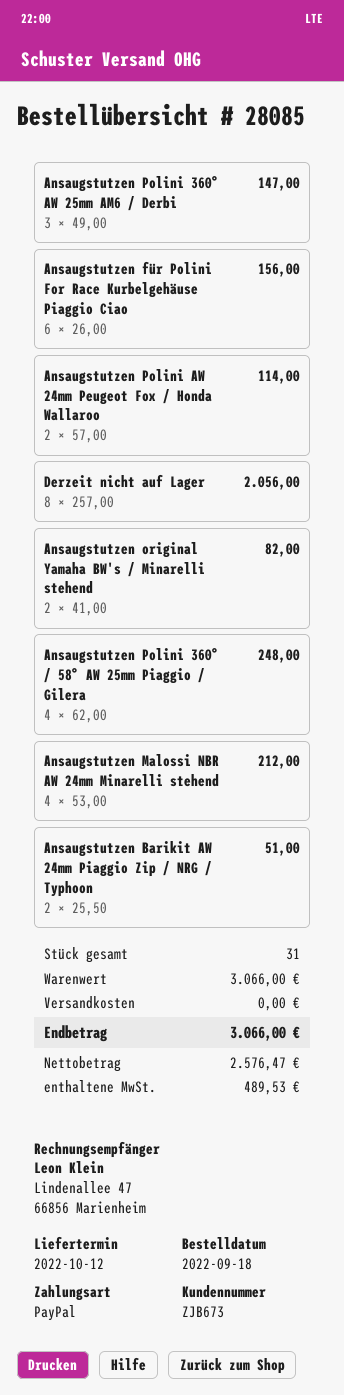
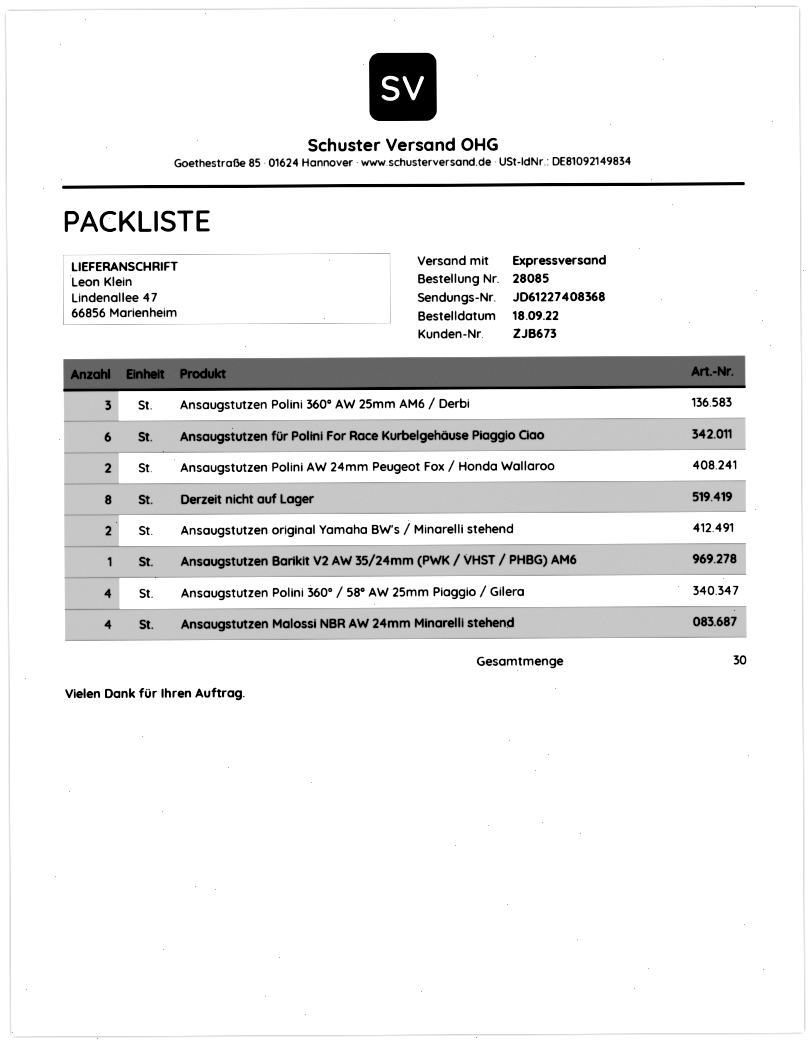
Ansaugstutzen Barikit AW 24mm Piaggio Zip / NRG / Typhoon: 2 -> none
Ansaugstutzen Barikit V2 AW 35/24mm (PWK / VHST / PHBG) AM6: none -> 1
total quantity: 31 -> 30

